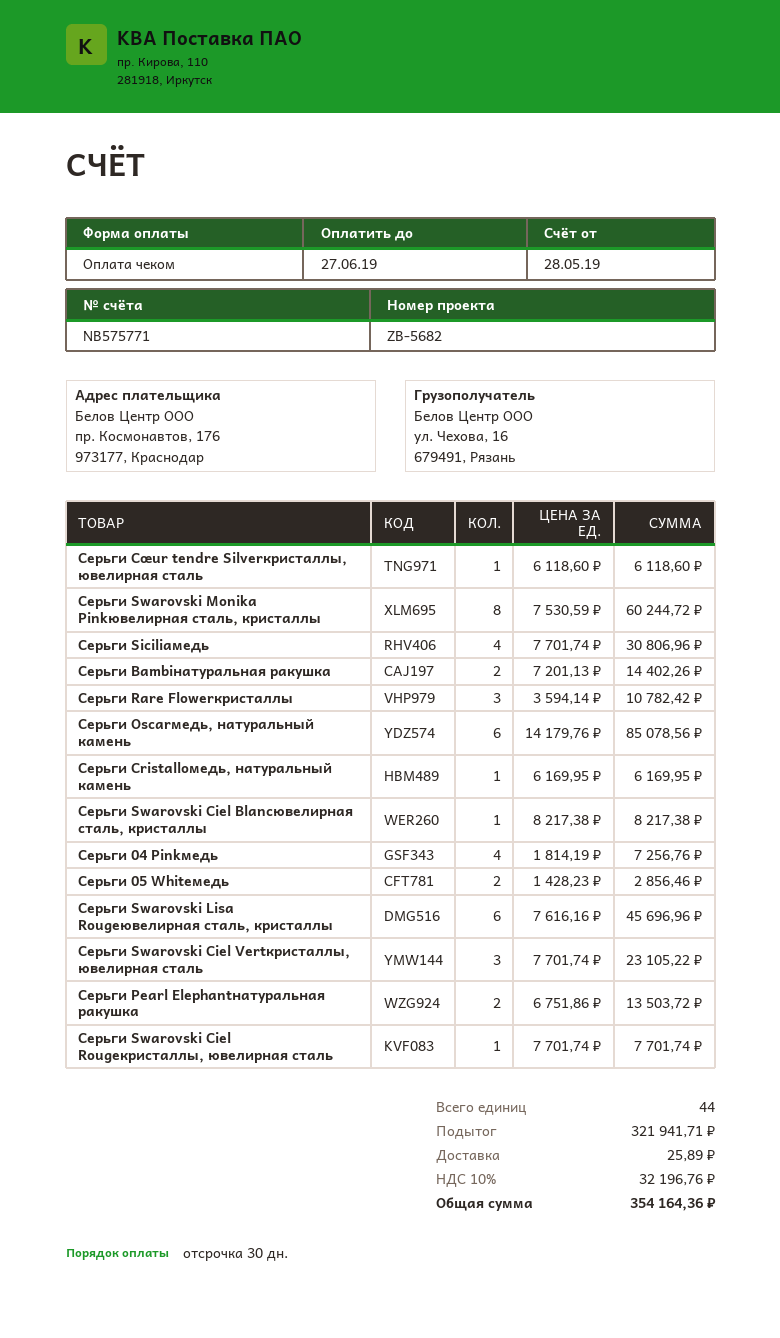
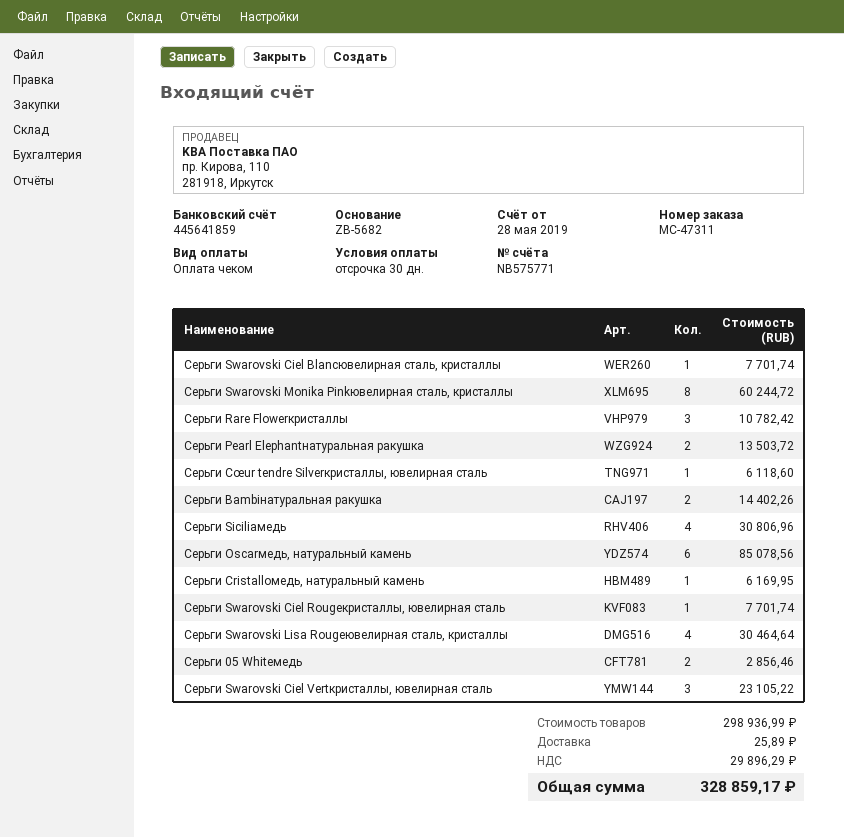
Серьги Swarovski Сiel Blancювелирная сталь, кристаллы: 1 for 8217.38 -> 1 for 7701.74
Серьги 04 Pinkмедь: 4 for 7256.76 -> none
Серьги Swarovski Lisa Rougeювелирная сталь, кристаллы: 6 for 45696.96 -> 4 for 30464.64
subtotal: 321941.71 -> 298936.99
tax: 32196.76 -> 29896.29
total: 354164.36 -> 328859.17

